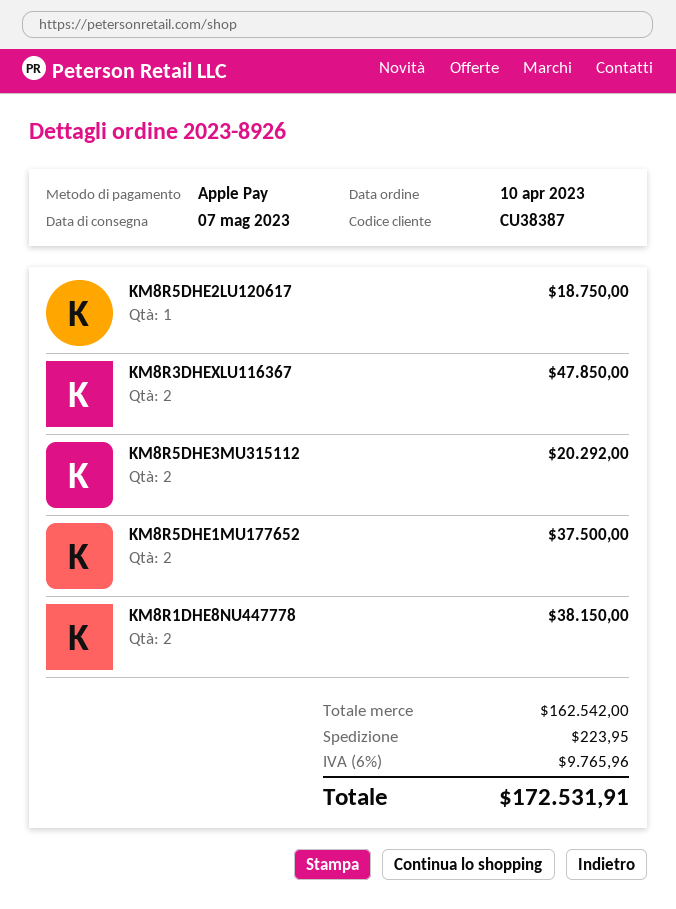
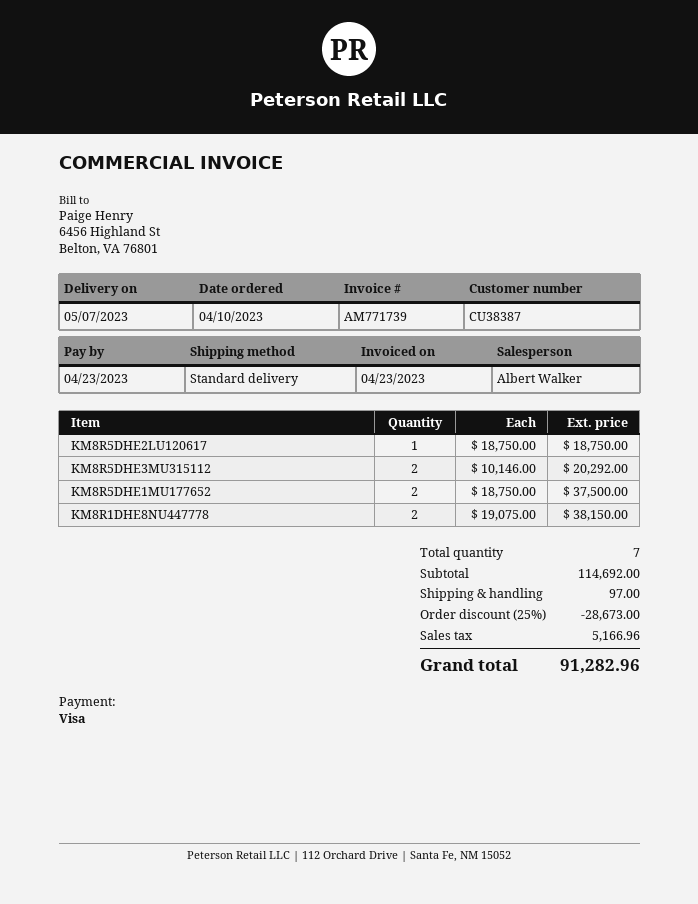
payment method: Apple Pay -> Visa
KM8R3DHEXLU116367: 2 for 47850.00 -> none
subtotal: 162542.00 -> 114692.00
discount: none -> 25% = 28673.00
shipping: 223.95 -> 97.00
tax: 9765.96 -> 5166.96
total: 172531.91 -> 91282.96

